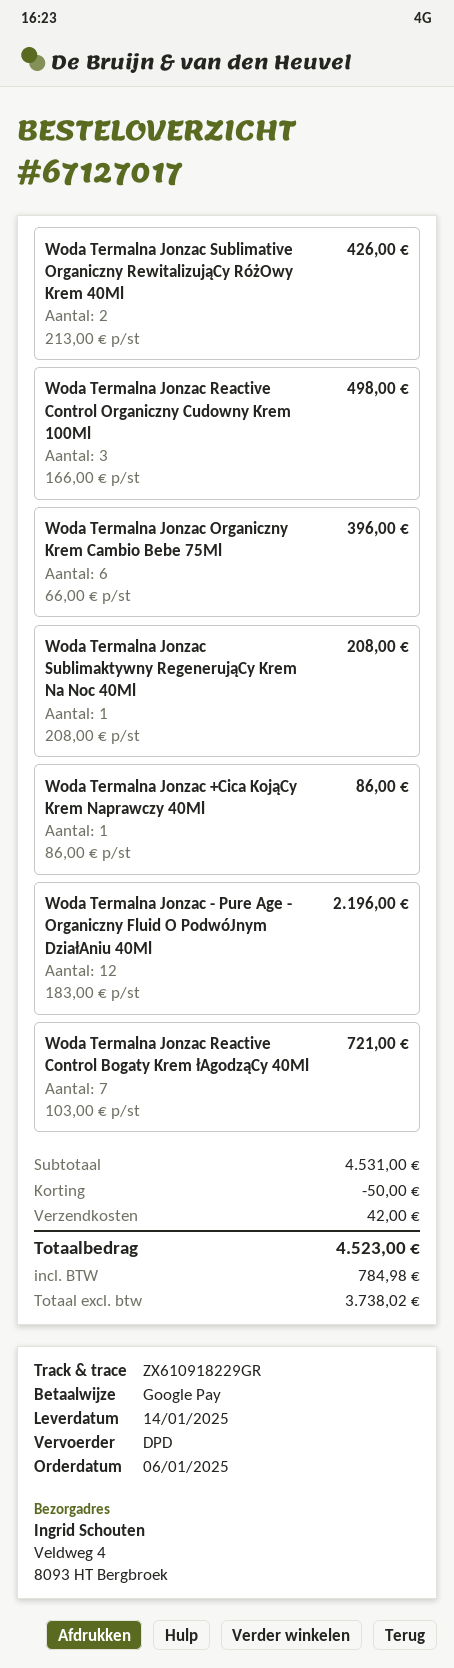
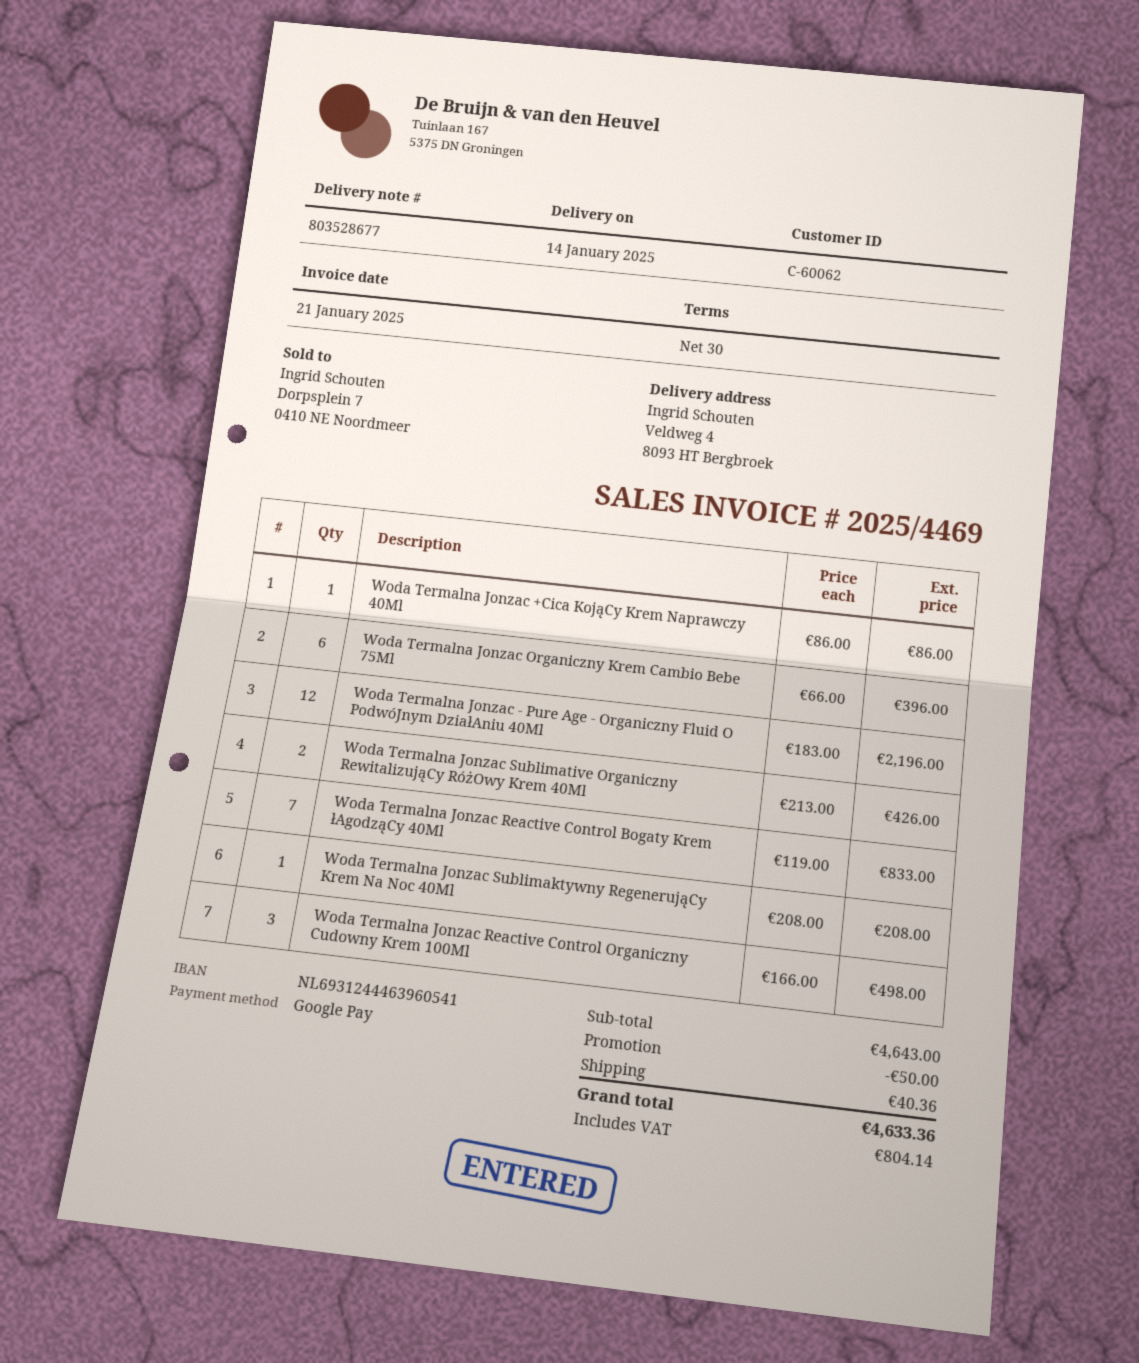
Woda Termalna Jonzac Reactive Control Bogaty Krem łAgodząCy 40Ml: 7 x 103.00 = 721.00 -> 7 x 119.00 = 833.00
subtotal: 4531.00 -> 4643.00
shipping: 42.00 -> 40.36
tax: 784.98 -> 804.14
total: 4523.00 -> 4633.36

